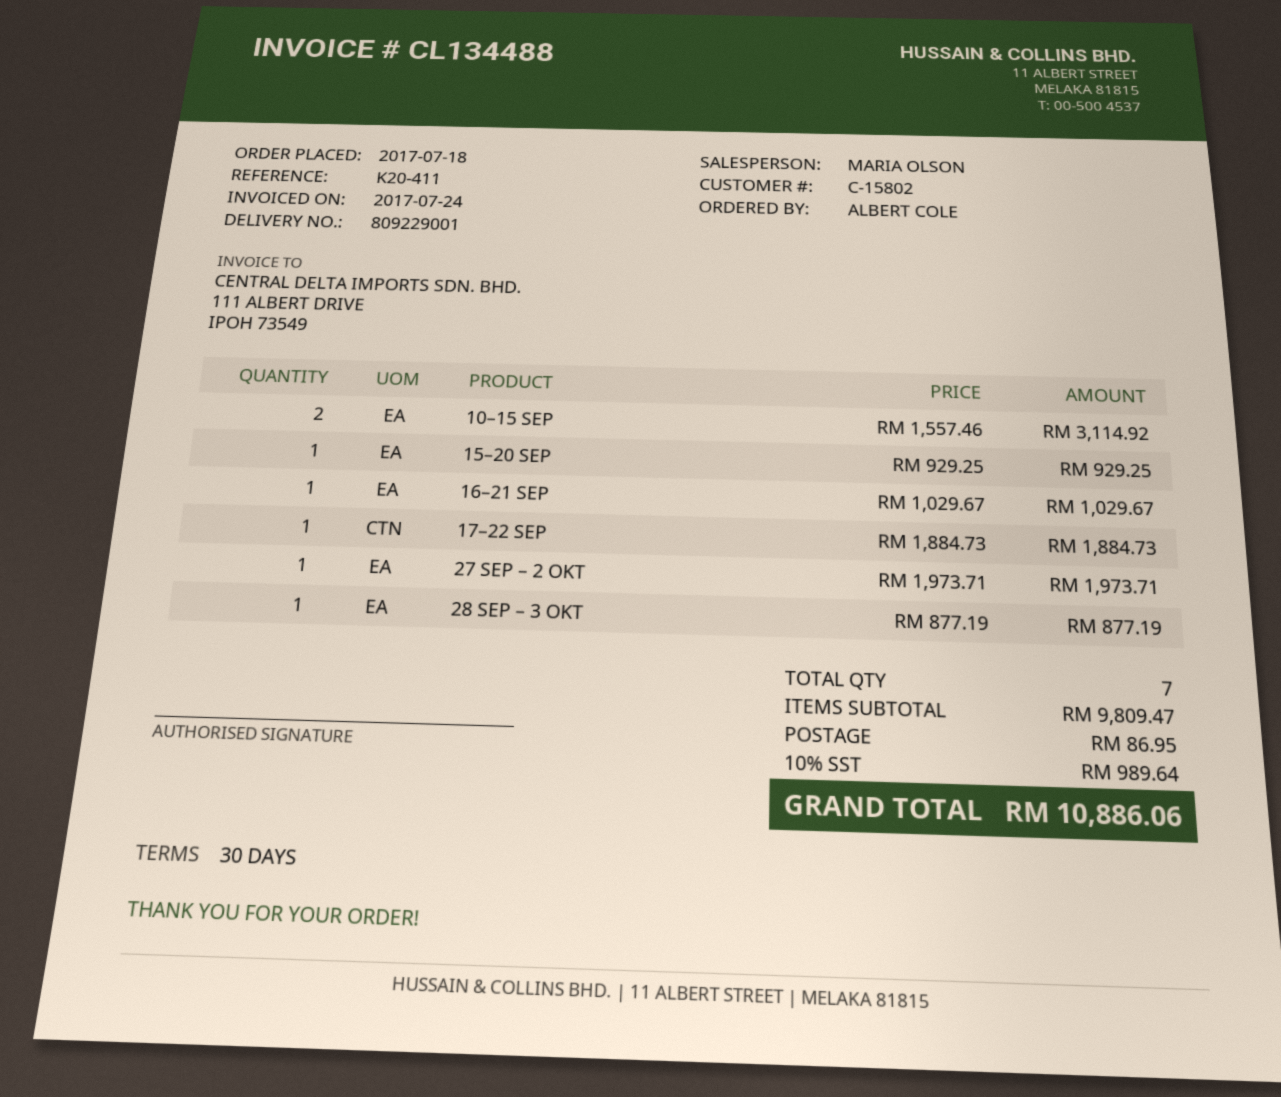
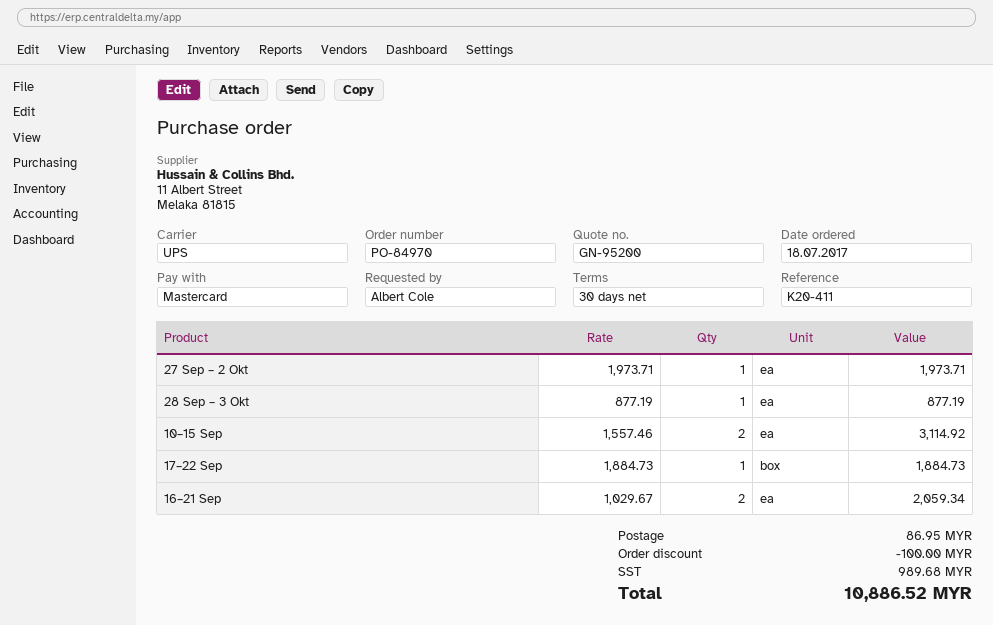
15–20 SEP: 1 x 929.25 = 929.25 -> none
16–21 SEP: 1 x 1029.67 = 1029.67 -> 2 x 1029.67 = 2059.34
discount: none -> 100.00
tax: 989.64 -> 989.68
total: 10886.06 -> 10886.52

